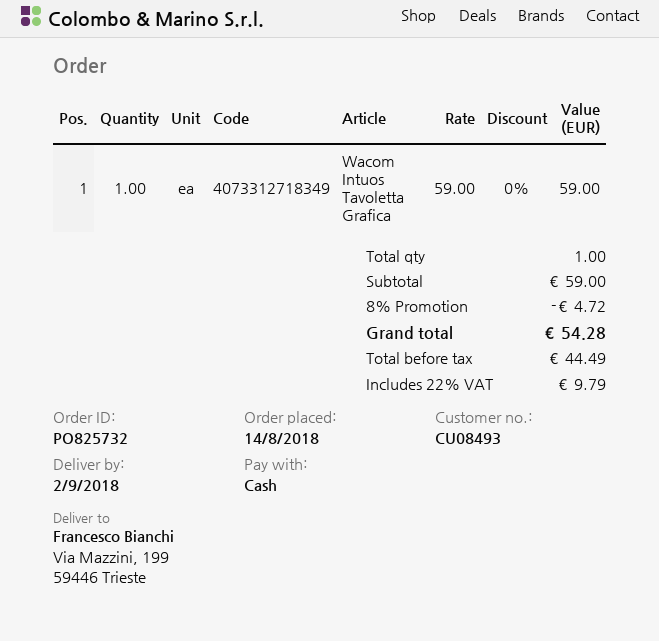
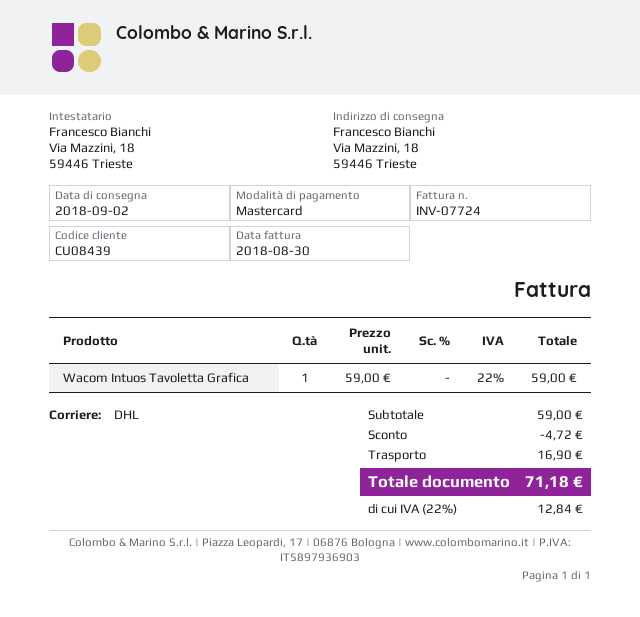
customer number: CU08493 -> CU08439
payment method: cash -> Mastercard
ship to: Via Mazzini, 199, 59446 Trieste -> Via Mazzini, 18, 59446 Trieste
shipping: none -> 16.90
tax: 22% = 9.79 -> 22% = 12.84
total: 54.28 -> 71.18

